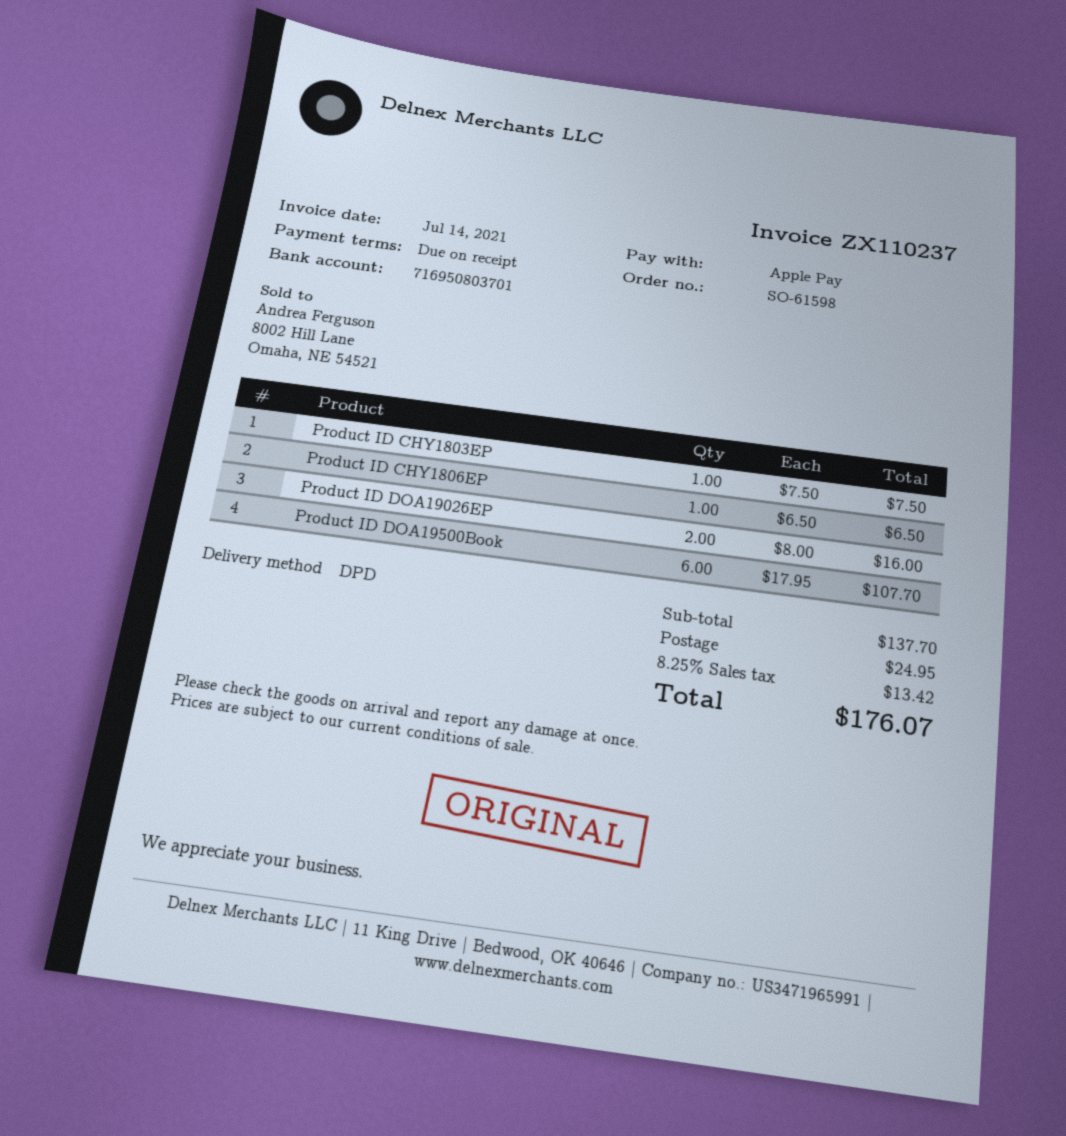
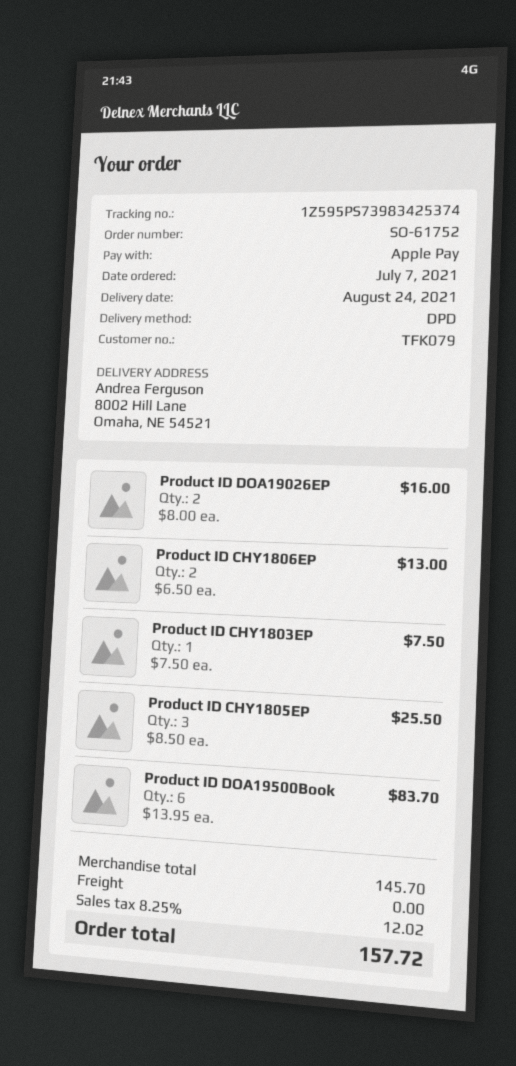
order number: SO-61598 -> SO-61752
Product ID CHY1806EP: 1 x 6.50 = 6.50 -> 2 x 6.50 = 13.00
Product ID DOA19500Book: 6 x 17.95 = 107.70 -> 6 x 13.95 = 83.70
Product ID CHY1805EP: none -> 3 x 8.50 = 25.50
subtotal: 137.70 -> 145.70
shipping: 24.95 -> 0.00
tax: 8.25% = 13.42 -> 8.25% = 12.02
total: 176.07 -> 157.72

